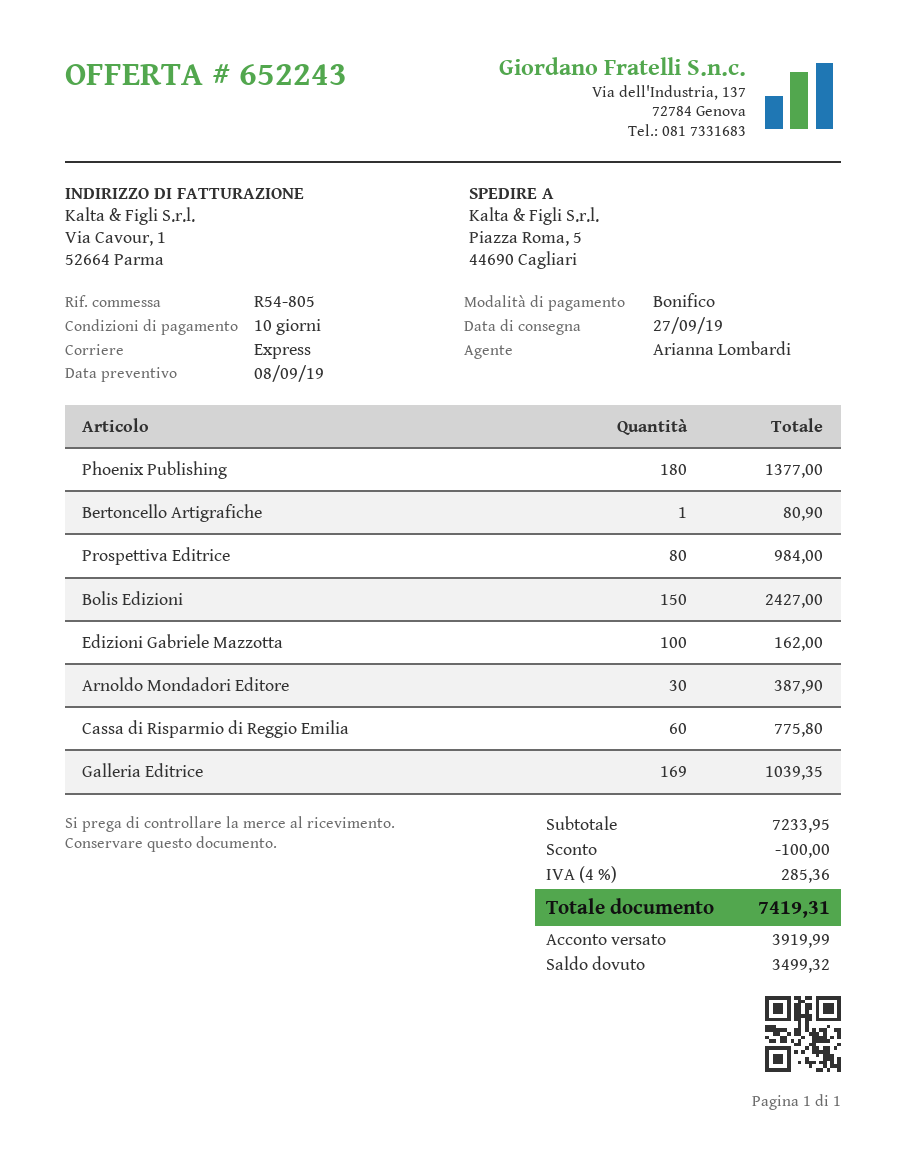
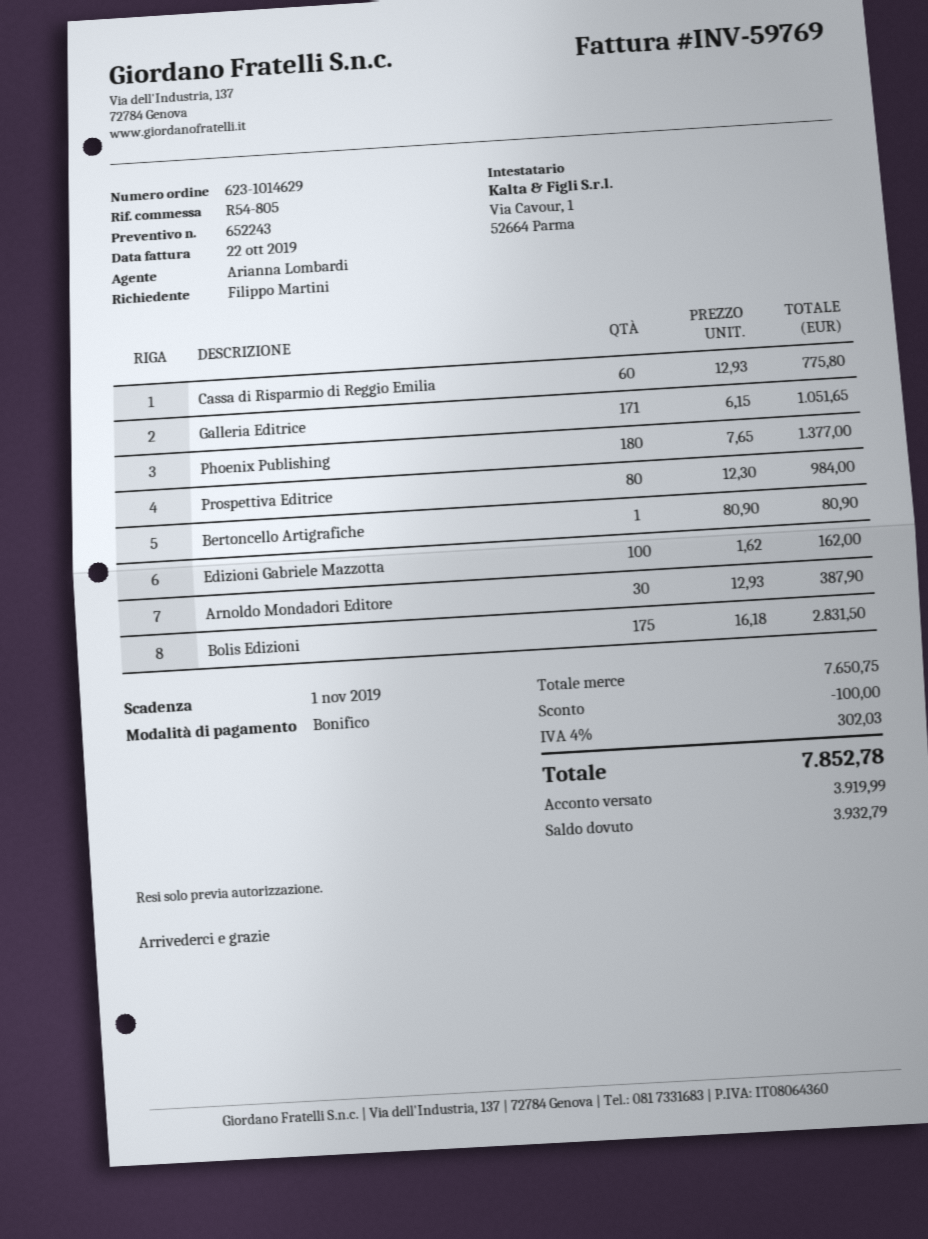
Bolis Edizioni: 150 for 2427.00 -> 175 for 2831.50
Galleria Editrice: 169 for 1039.35 -> 171 for 1051.65
subtotal: 7233.95 -> 7650.75
tax: 4% = 285.36 -> 4% = 302.03
total: 7419.31 -> 7852.78
balance: 3499.32 -> 3932.79

